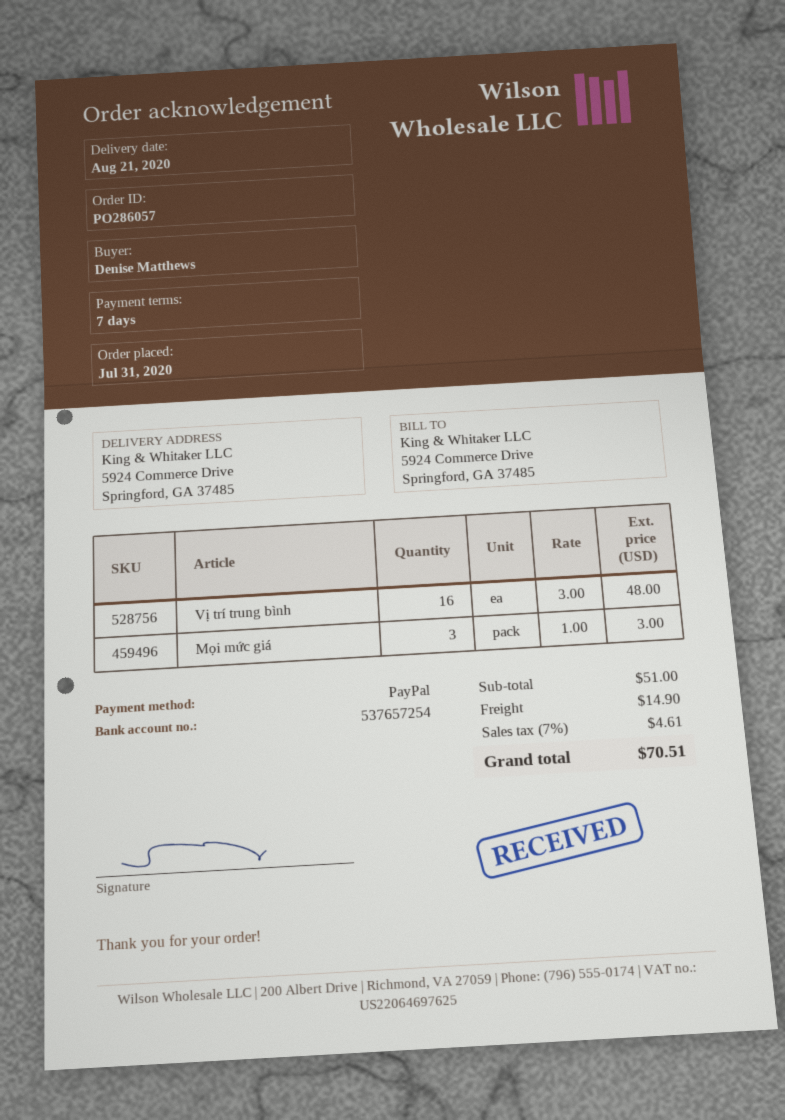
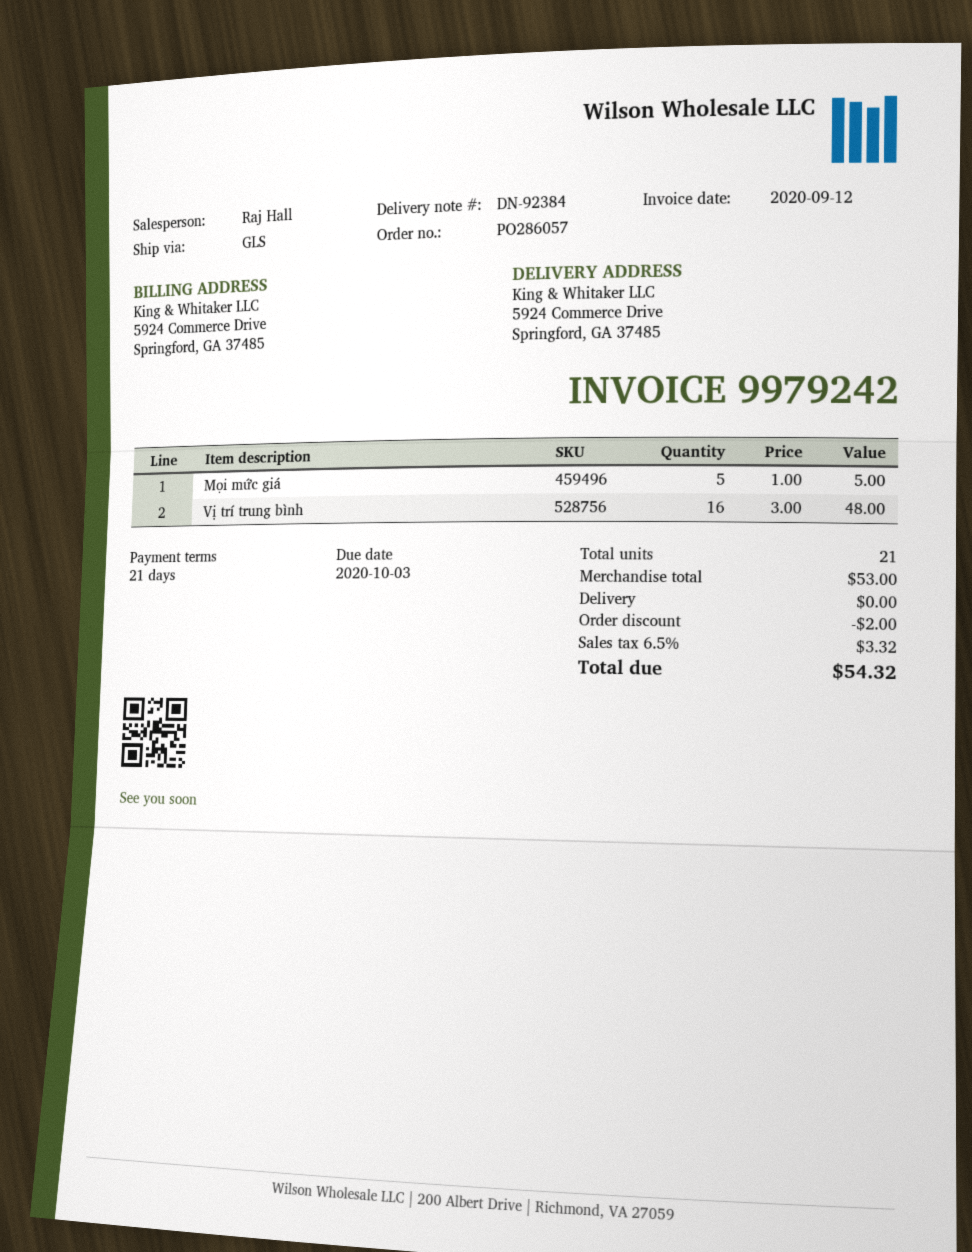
payment terms: 7 days -> 21 days
Mọi mức giá: 3 x 1.00 = 3.00 -> 5 x 1.00 = 5.00
subtotal: 51.00 -> 53.00
discount: none -> 2.00
shipping: 14.90 -> 0.00
tax: 7% = 4.61 -> 6.5% = 3.32
total: 70.51 -> 54.32

